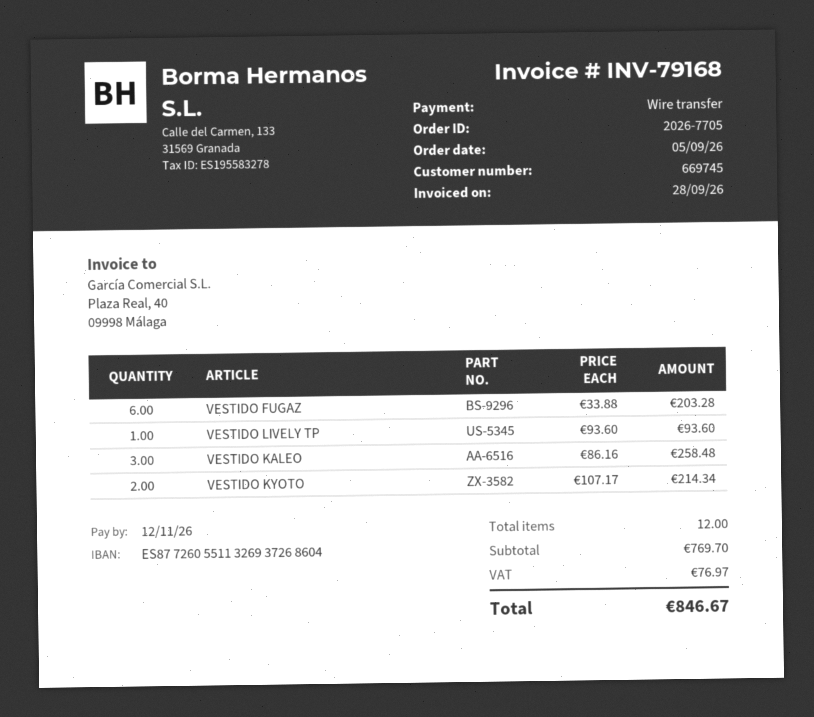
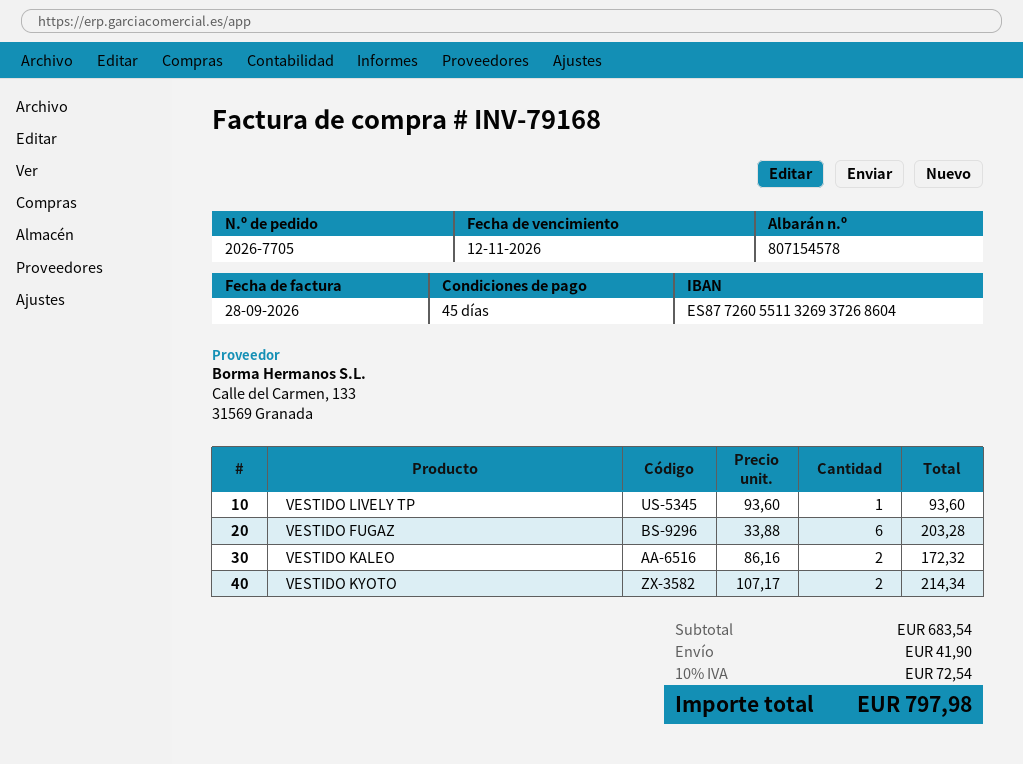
VESTIDO KALEO: 3 x 86.16 = 258.48 -> 2 x 86.16 = 172.32
subtotal: 769.70 -> 683.54
shipping: none -> 41.90
tax: 76.97 -> 72.54
total: 846.67 -> 797.98

